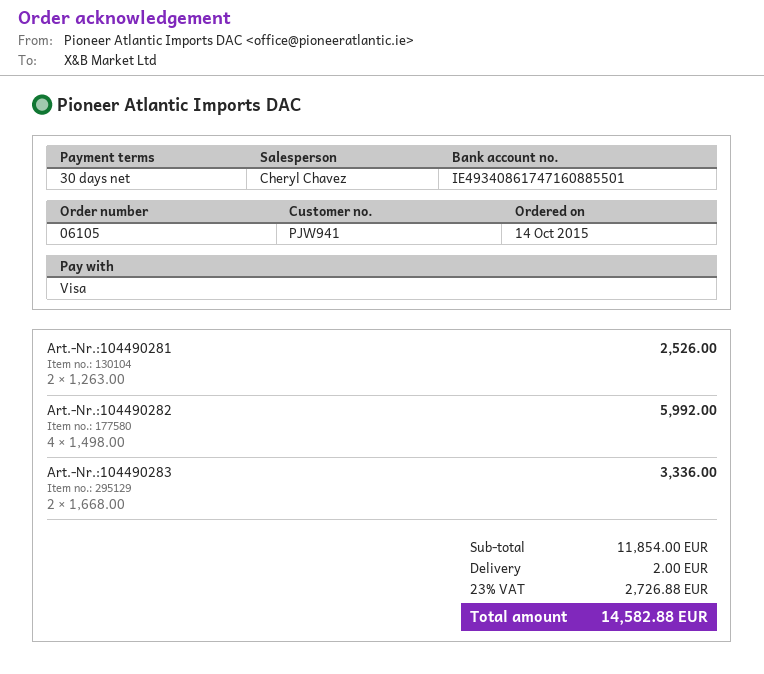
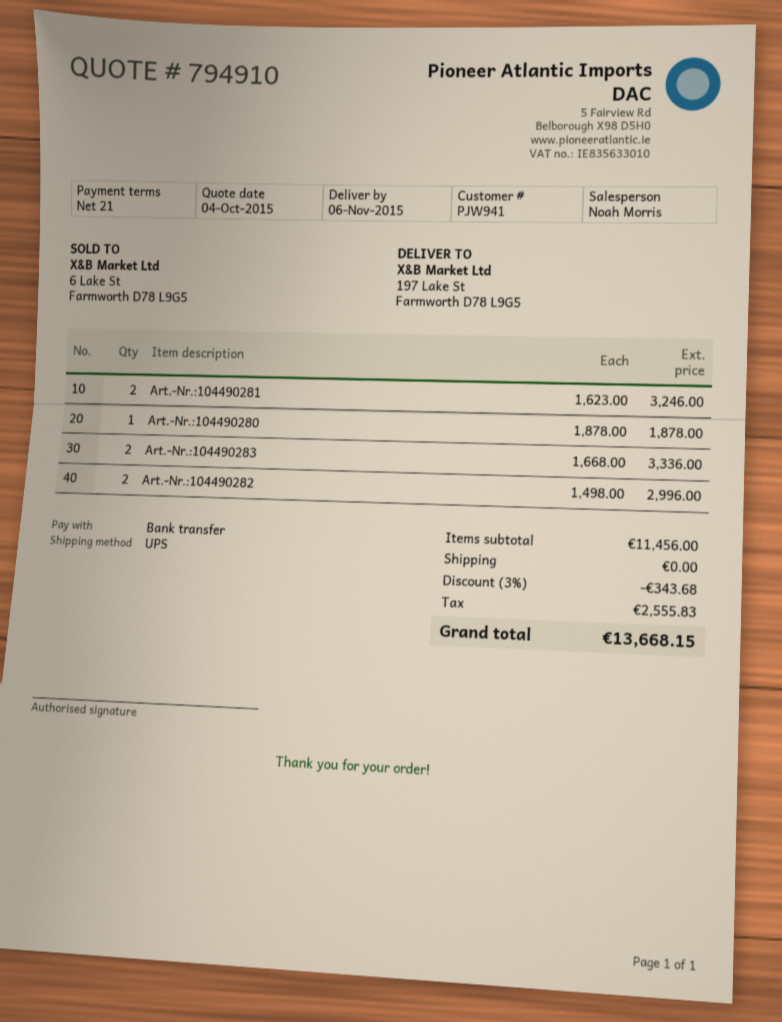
payment terms: 30 days -> 21 days
sales rep: Cheryl Chavez -> Noah Morris
payment method: Visa -> bank transfer
Art.-Nr.:104490281: 2 x 1263.00 = 2526.00 -> 2 x 1623.00 = 3246.00
Art.-Nr.:104490282: 4 x 1498.00 = 5992.00 -> 2 x 1498.00 = 2996.00
Art.-Nr.:104490280: none -> 1 x 1878.00 = 1878.00
subtotal: 11854.00 -> 11456.00
discount: none -> 3% = 343.68
shipping: 2.00 -> 0.00
tax: 2726.88 -> 2555.83
total: 14582.88 -> 13668.15

